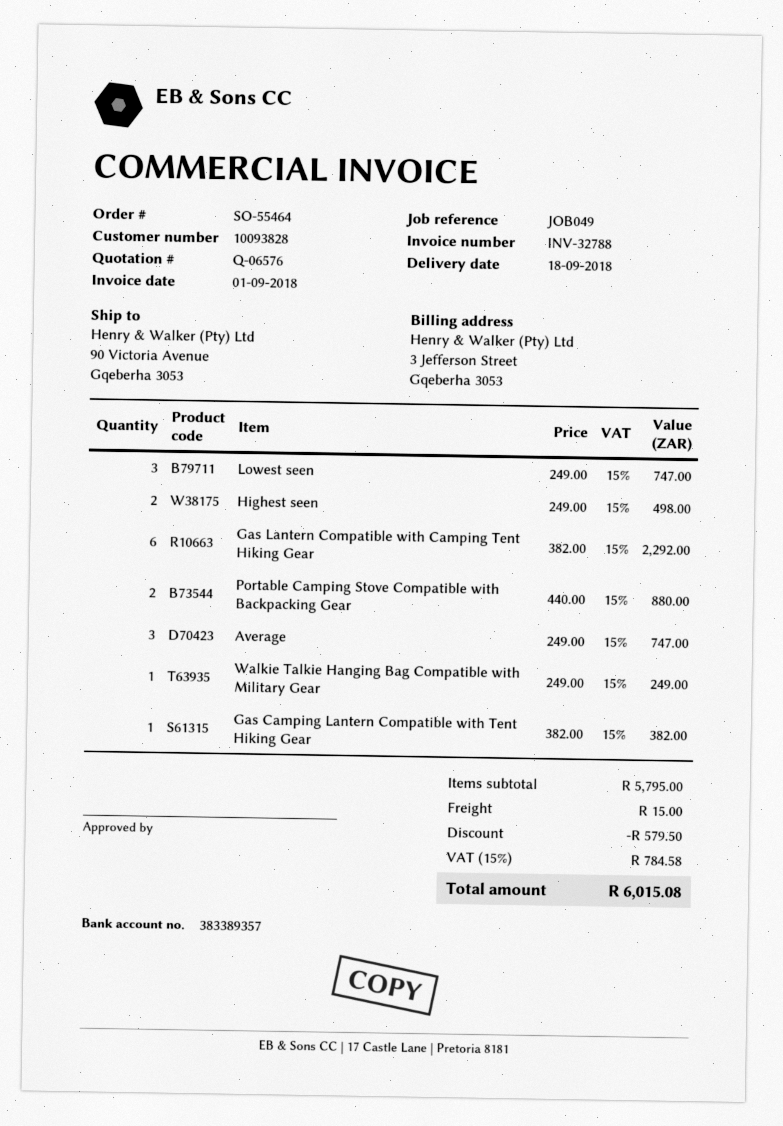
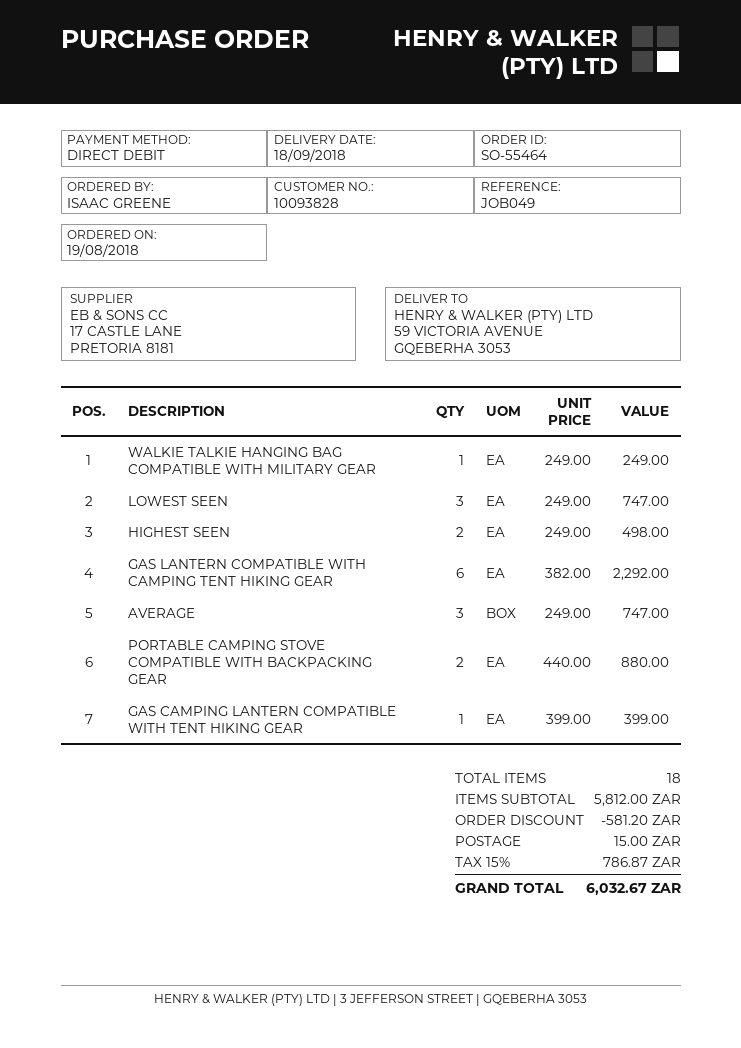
ship to: 90 Victoria Avenue, Gqeberha 3053 -> 59 VICTORIA AVENUE, GQEBERHA 3053
Gas Camping Lantern Compatible with Tent Hiking Gear: 1 x 382.00 = 382.00 -> 1 x 399.00 = 399.00
subtotal: 5795.00 -> 5812.00
discount: 579.50 -> 581.20
tax: 15% = 784.58 -> 15% = 786.87
total: 6015.08 -> 6032.67

